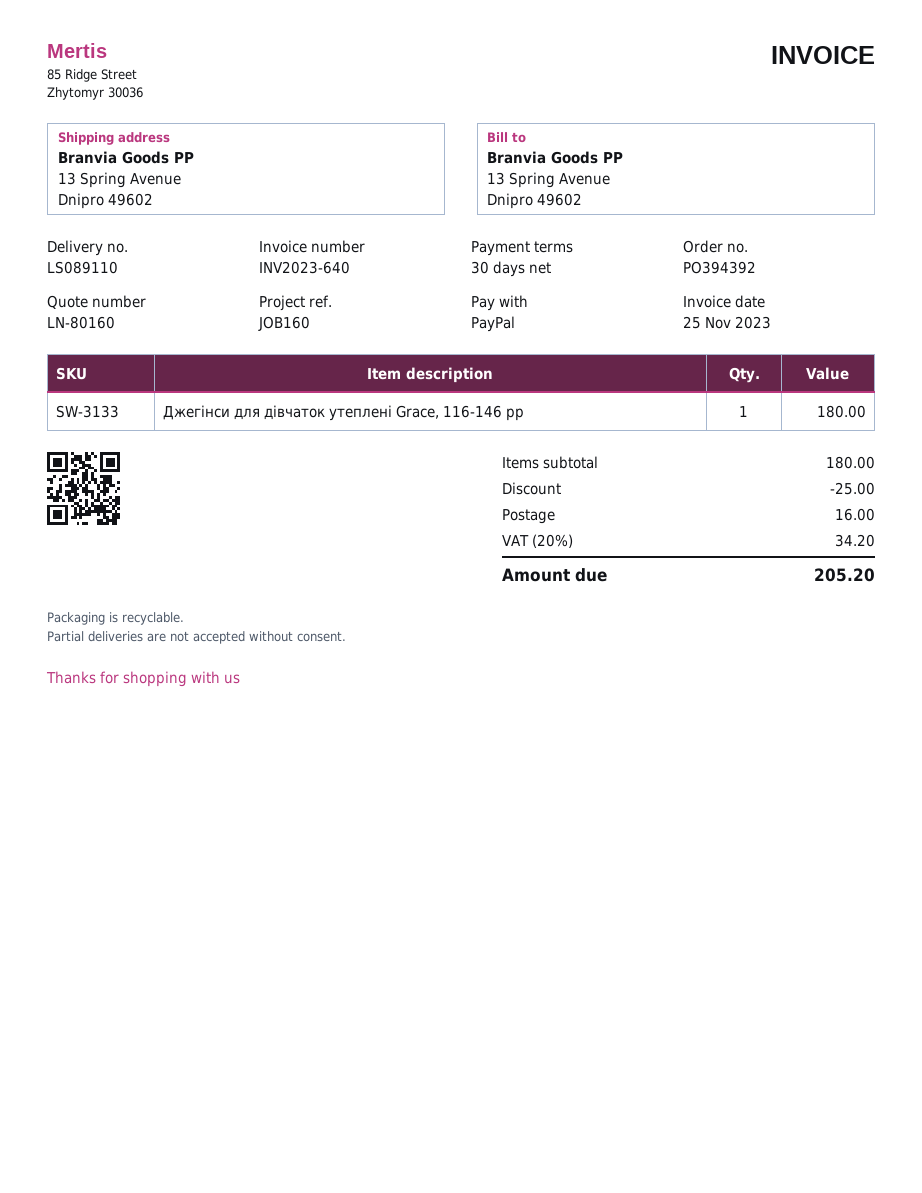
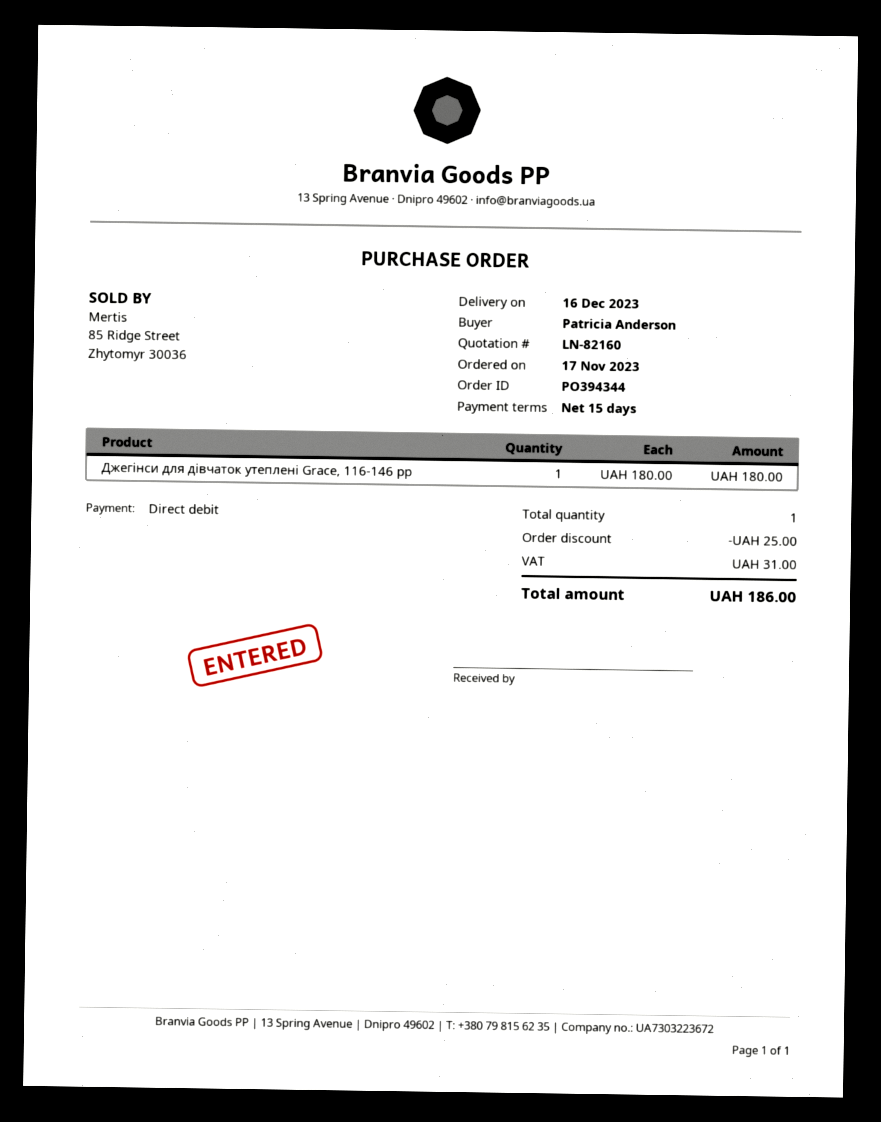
quote number: LN-80160 -> LN-82160
order number: PO394392 -> PO394344
payment terms: 30 days -> 15 days
payment method: PayPal -> direct debit
shipping: 16.00 -> none
tax: 34.20 -> 31.00
total: 205.20 -> 186.00

